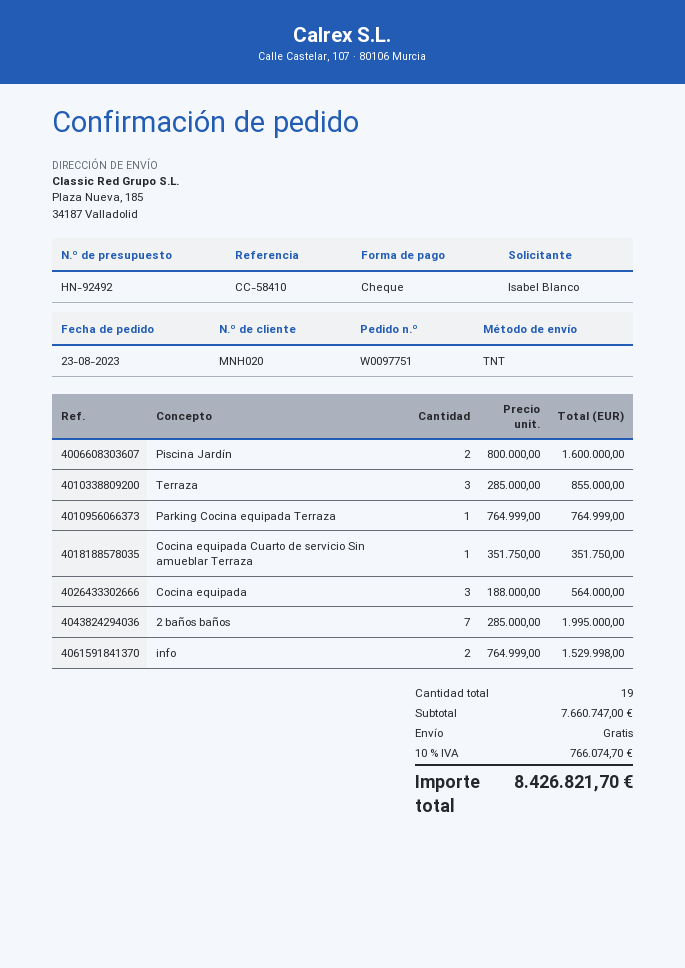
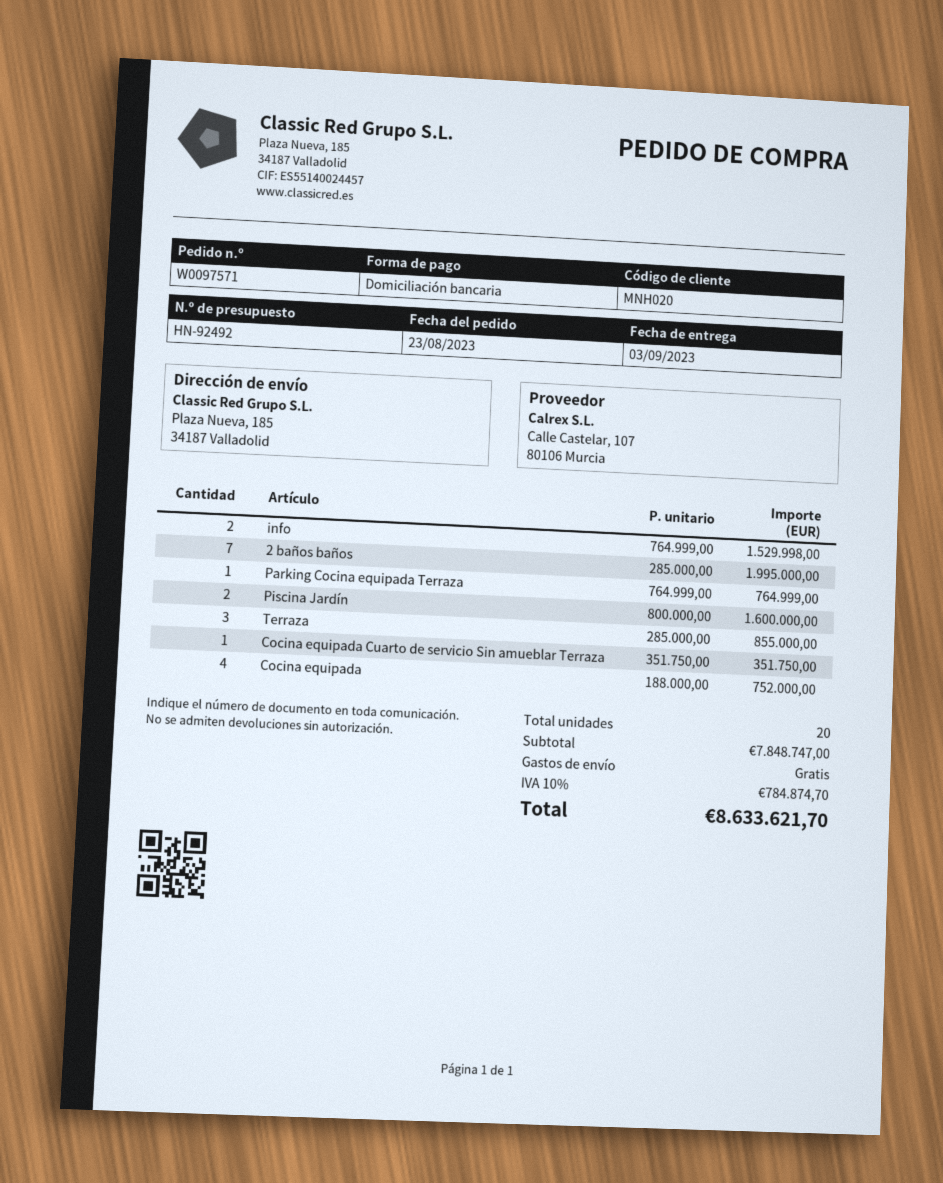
order number: W0097751 -> W0097571
payment method: cheque -> direct debit
Cocina equipada: 3 x 188000.00 = 564000.00 -> 4 x 188000.00 = 752000.00
total quantity: 19 -> 20
subtotal: 7660747.00 -> 7848747.00
tax: 10% = 766074.70 -> 10% = 784874.70
total: 8426821.70 -> 8633621.70

